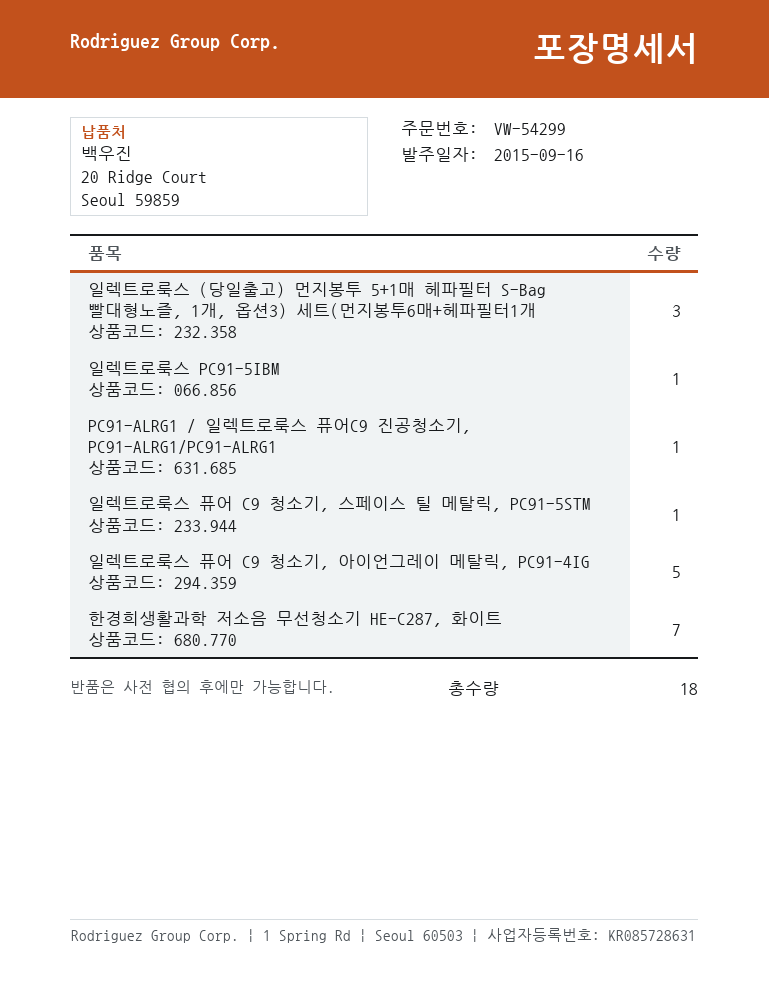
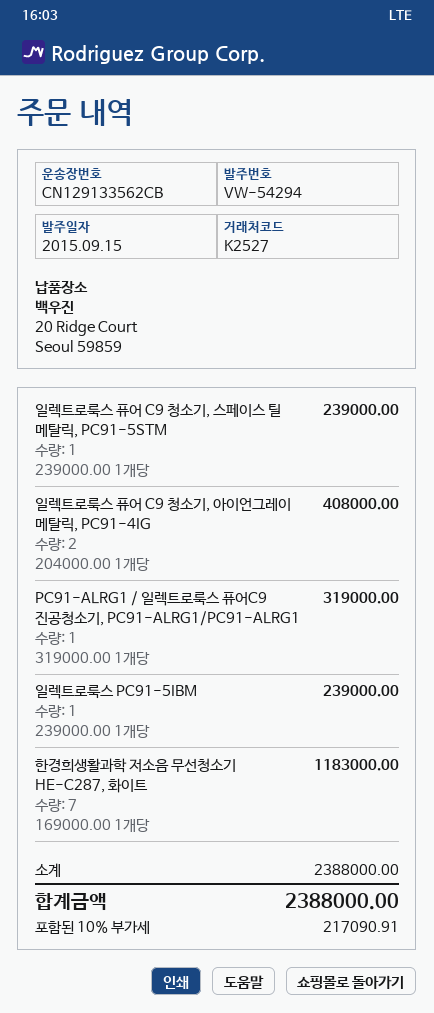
order number: VW-54299 -> VW-54294
order date: 2015-09-16 -> 2015-09-15
일렉트로룩스 (당일출고) 먼지봉투 5+1매 헤파필터 S-Bag 빨대형노즐, 1개, 옵션3) 세트(먼지봉투6매+헤파필터1개: 3 -> none
일렉트로룩스 퓨어 C9 청소기, 아이언그레이 메탈릭, PC91-4IG: 5 -> 2

